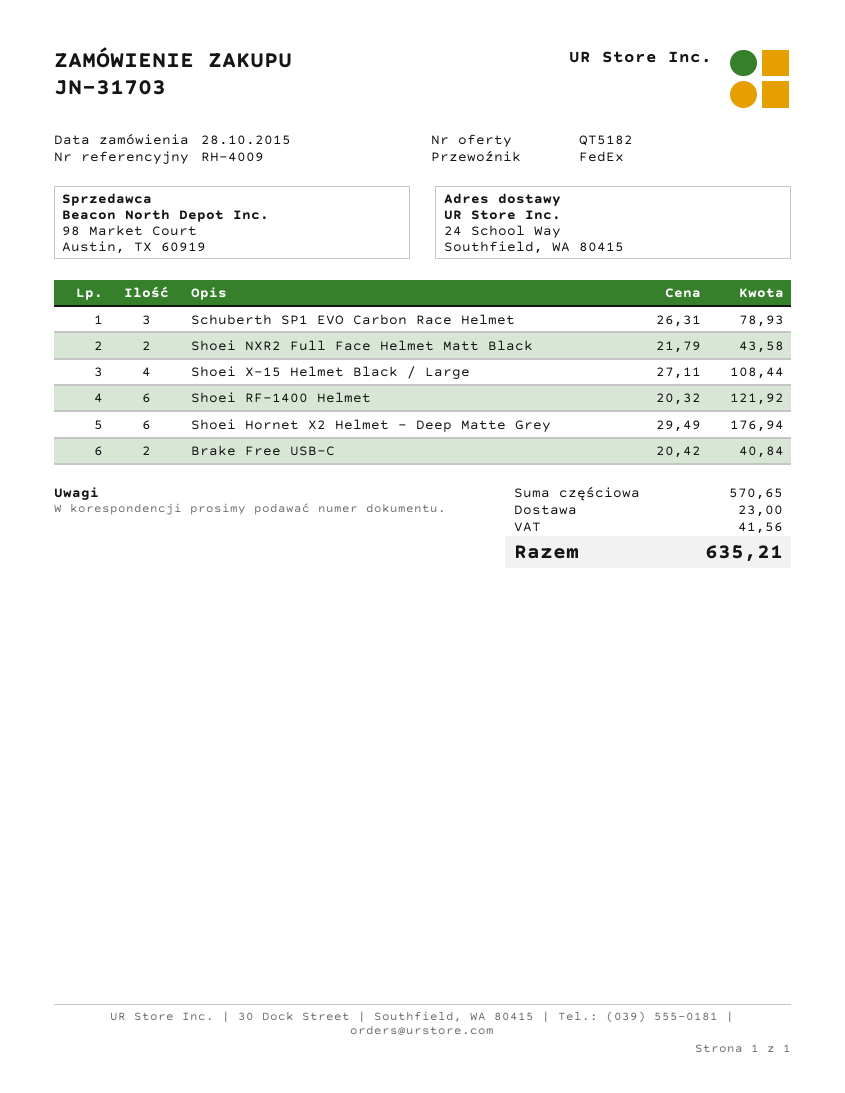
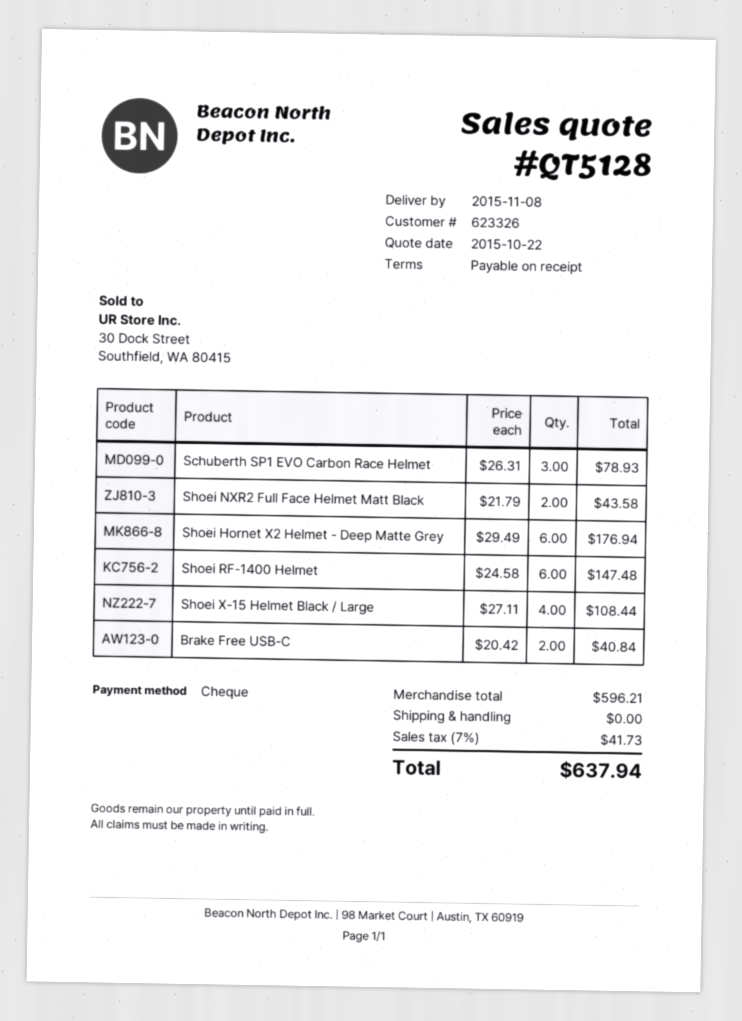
quote number: QT5182 -> QT5128
Shoei RF-1400 Helmet: 6 x 20.32 = 121.92 -> 6 x 24.58 = 147.48
subtotal: 570.65 -> 596.21
shipping: 23.00 -> 0.00
tax: 41.56 -> 41.73
total: 635.21 -> 637.94

